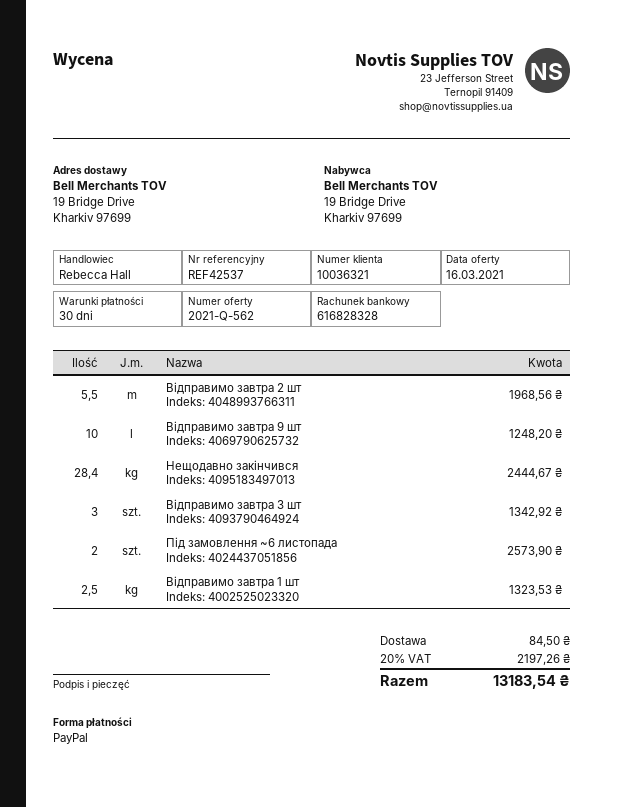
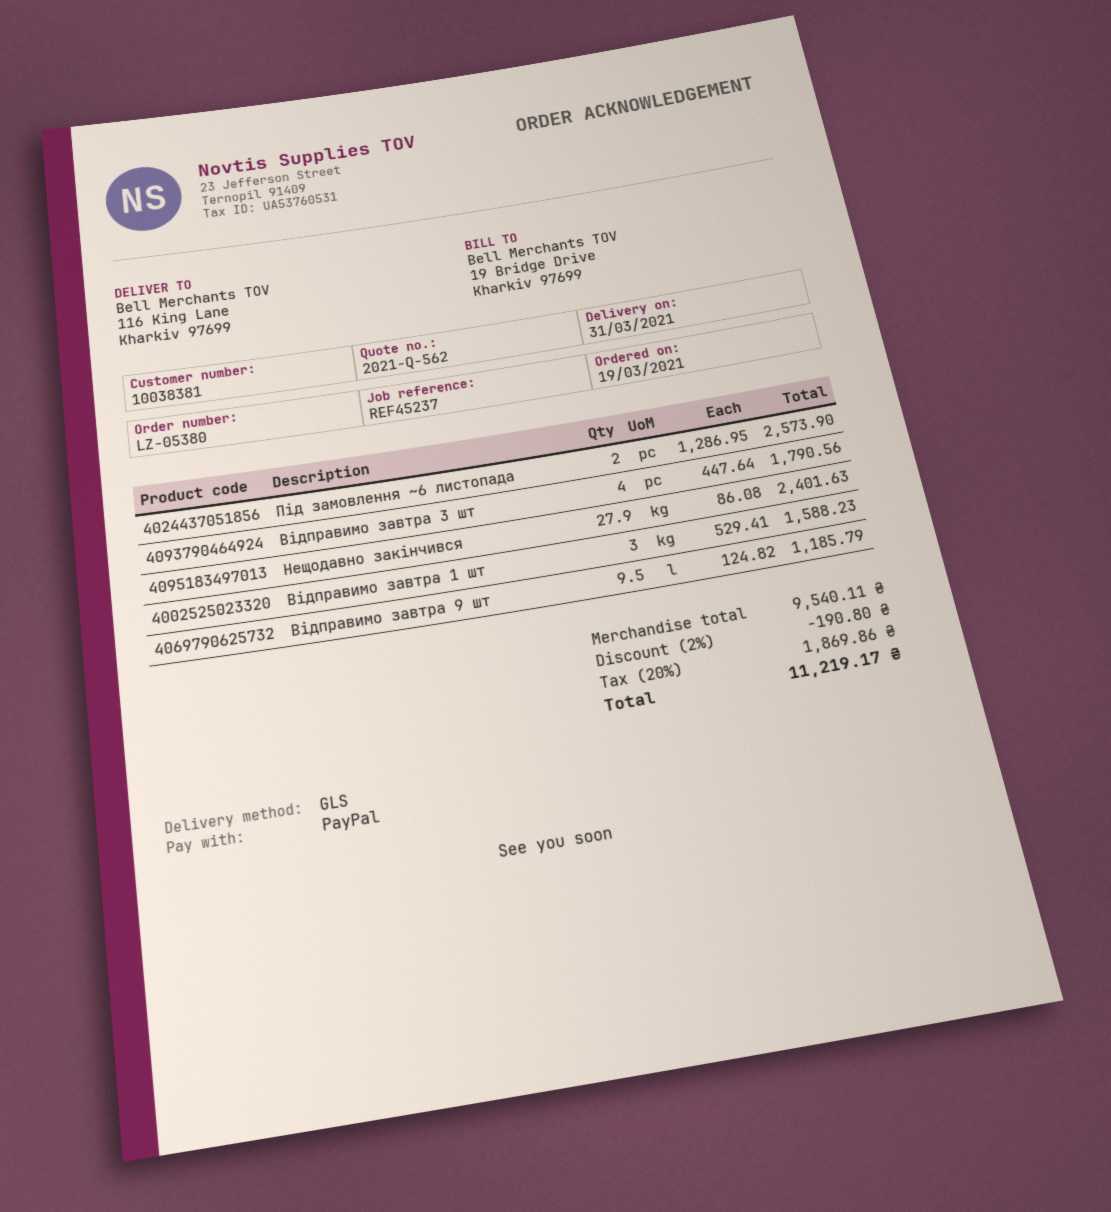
customer number: 10036321 -> 10038381
reference: REF42537 -> REF45237
ship to: 19 Bridge Drive, Kharkiv 97699 -> 116 King Lane, Kharkiv 97699
Відправимо завтра 2 шт: 5.5 for 1968.56 -> none
Відправимо завтра 9 шт: 10 for 1248.20 -> 9.5 for 1185.79
Нещодавно закінчився: 28.4 for 2444.67 -> 27.9 for 2401.63
Відправимо завтра 3 шт: 3 for 1342.92 -> 4 for 1790.56
Відправимо завтра 1 шт: 2.5 for 1323.53 -> 3 for 1588.23
discount: none -> 2% = 190.80
shipping: 84.50 -> none
tax: 20% = 2197.26 -> 20% = 1869.86
total: 13183.54 -> 11219.17

